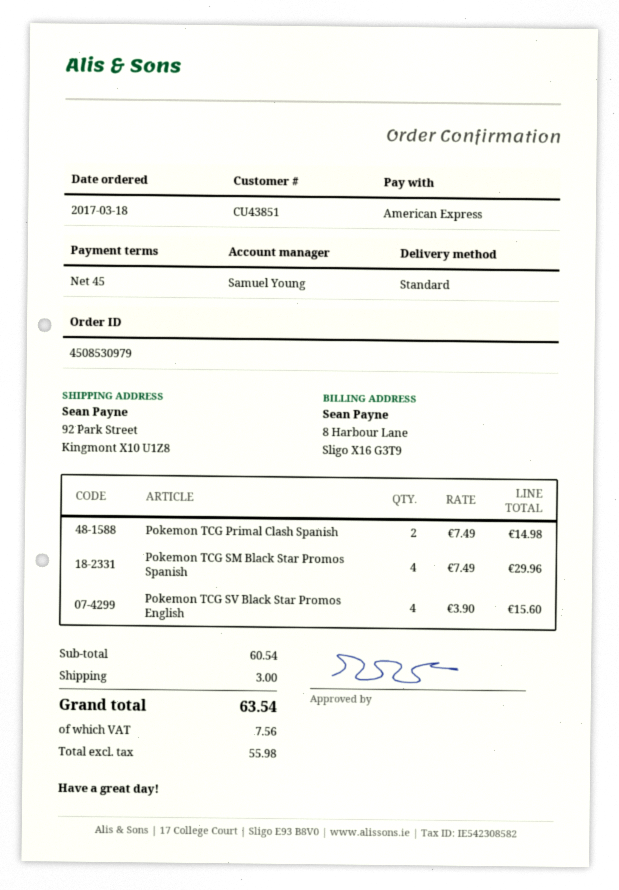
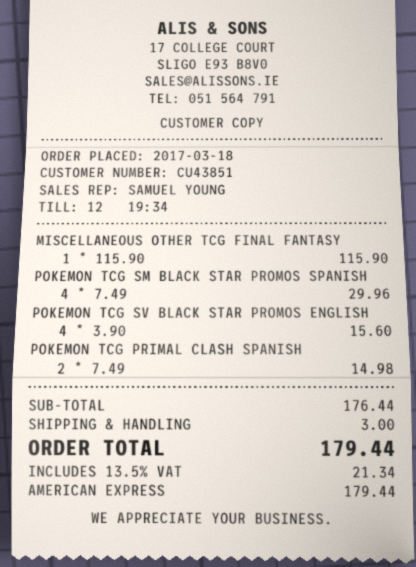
MISCELLANEOUS OTHER TCG FINAL FANTASY: none -> 1 x 115.90 = 115.90
subtotal: 60.54 -> 176.44
tax: 7.56 -> 21.34
total: 63.54 -> 179.44

